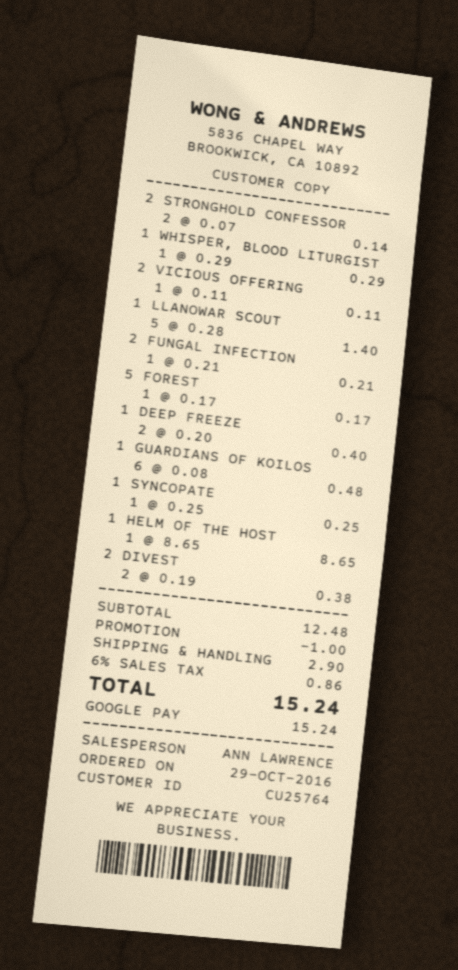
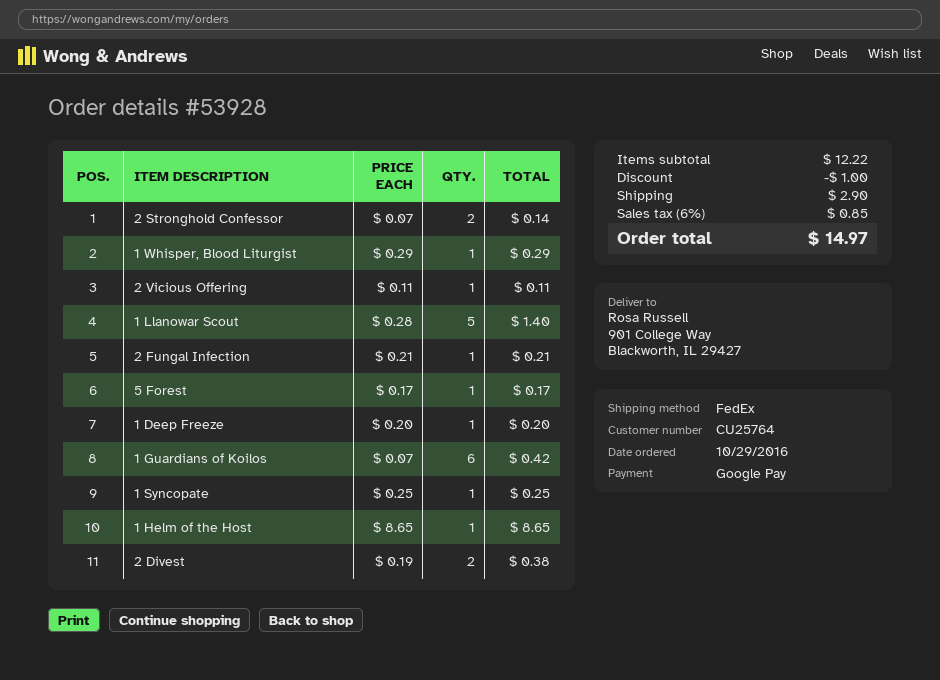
1 DEEP FREEZE: 2 x 0.20 = 0.40 -> 1 x 0.20 = 0.20
1 GUARDIANS OF KOILOS: 6 x 0.08 = 0.48 -> 6 x 0.07 = 0.42
subtotal: 12.48 -> 12.22
tax: 6% = 0.86 -> 6% = 0.85
total: 15.24 -> 14.97

